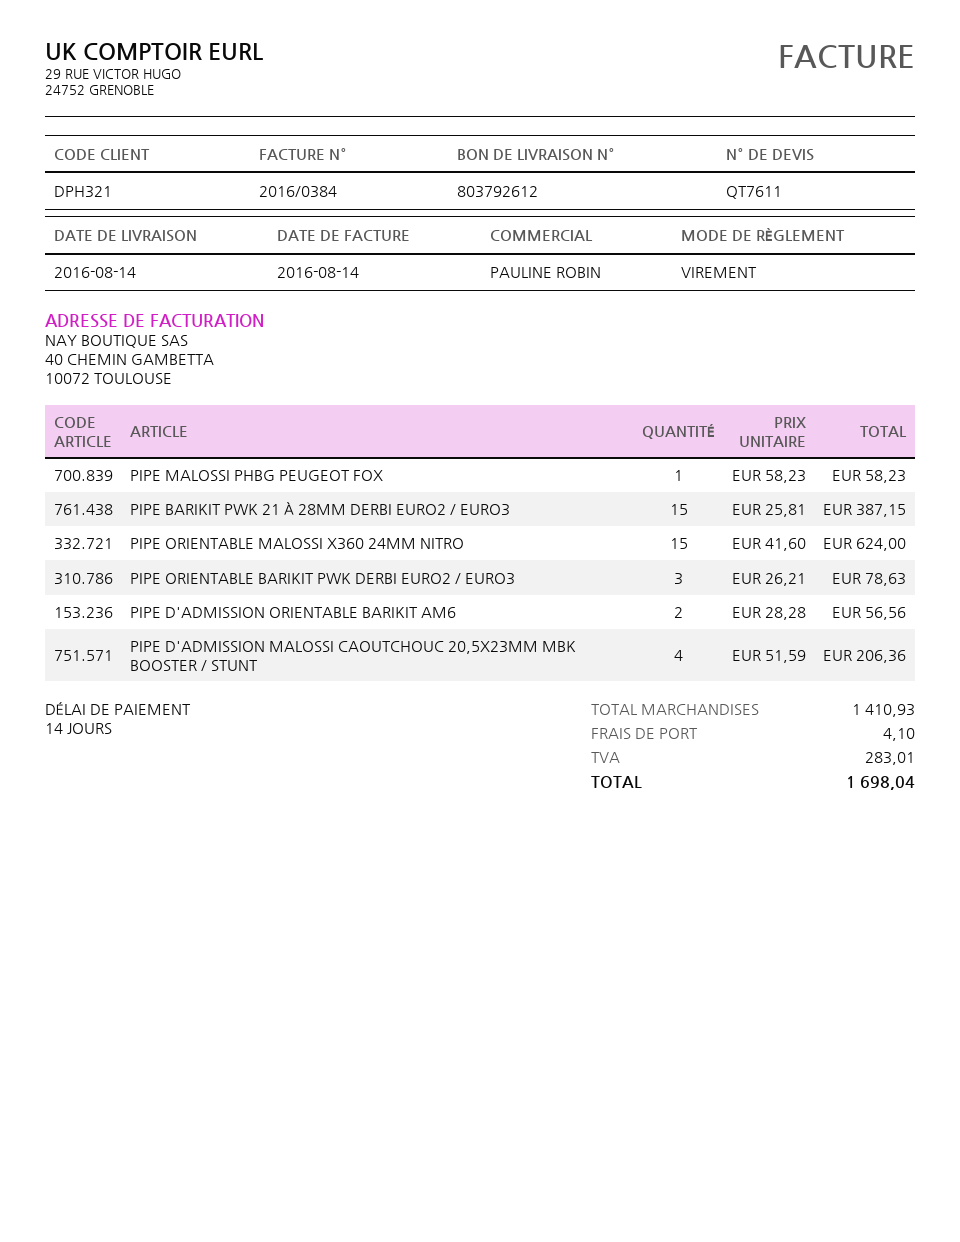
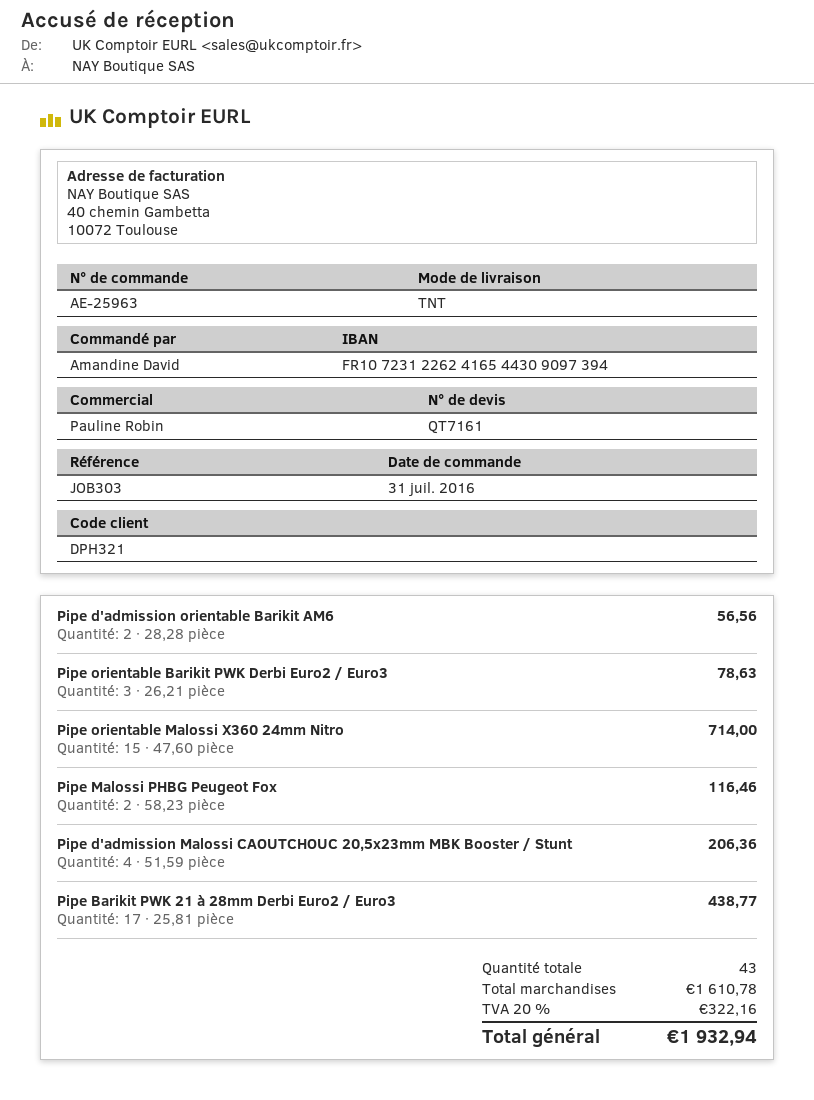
quote number: QT7611 -> QT7161
PIPE MALOSSI PHBG PEUGEOT FOX: 1 x 58.23 = 58.23 -> 2 x 58.23 = 116.46
PIPE BARIKIT PWK 21 À 28MM DERBI EURO2 / EURO3: 15 x 25.81 = 387.15 -> 17 x 25.81 = 438.77
PIPE ORIENTABLE MALOSSI X360 24MM NITRO: 15 x 41.60 = 624.00 -> 15 x 47.60 = 714.00
subtotal: 1410.93 -> 1610.78
shipping: 4.10 -> none
tax: 283.01 -> 322.16
total: 1698.04 -> 1932.94

